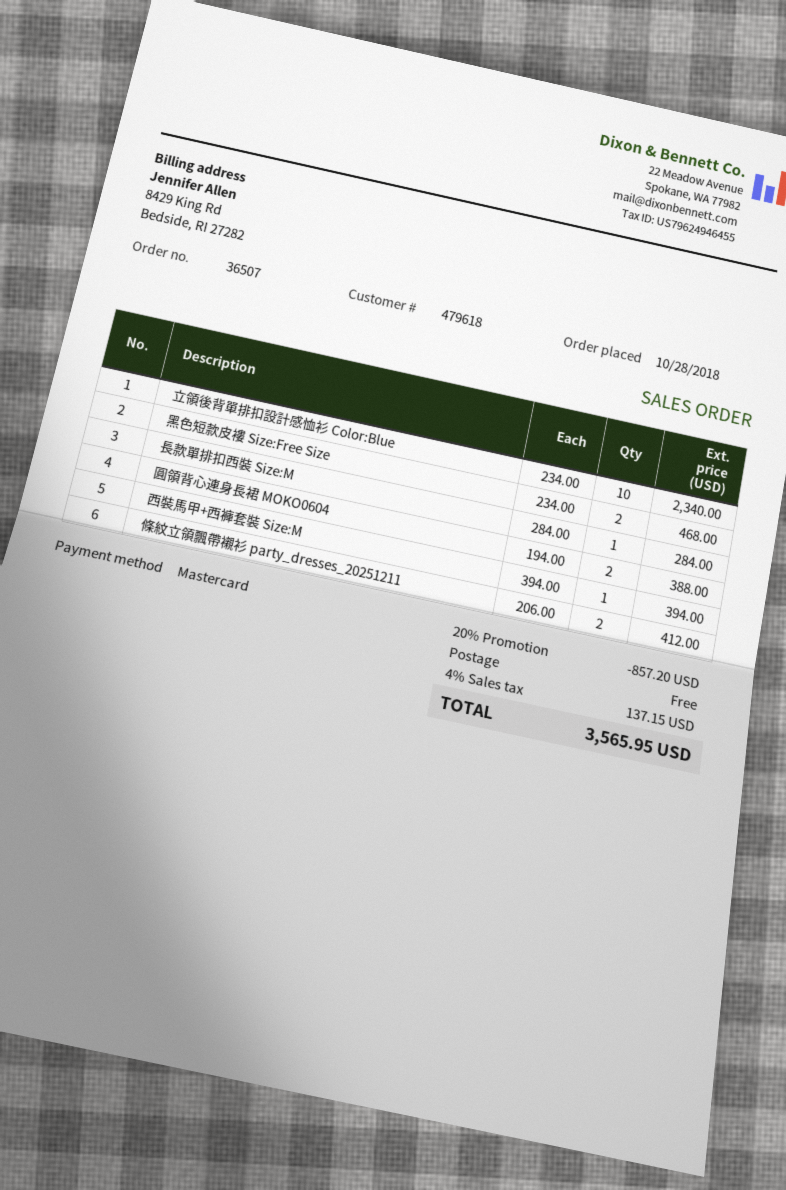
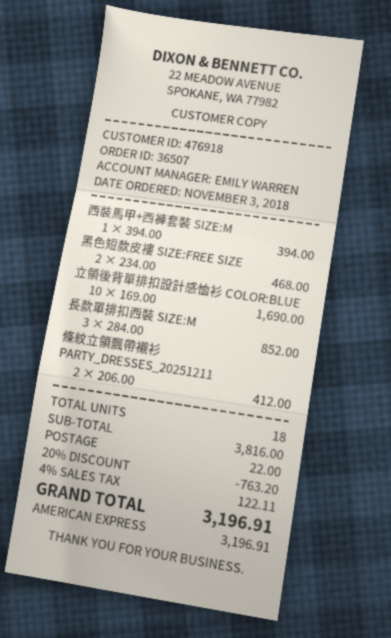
order date: 2018-10-28 -> 2018-11-03
customer number: 479618 -> 476918
payment method: Mastercard -> American Express
立領後背單排扣設計感恤衫 Color:Blue: 10 x 234.00 = 2340.00 -> 10 x 169.00 = 1690.00
長款單排扣西裝 Size:M: 1 x 284.00 = 284.00 -> 3 x 284.00 = 852.00
圓領背心連身長裙 MOKO0604: 2 x 194.00 = 388.00 -> none
discount: 20% = 857.20 -> 20% = 763.20
shipping: 0.00 -> 22.00
tax: 4% = 137.15 -> 4% = 122.11
total: 3565.95 -> 3196.91

